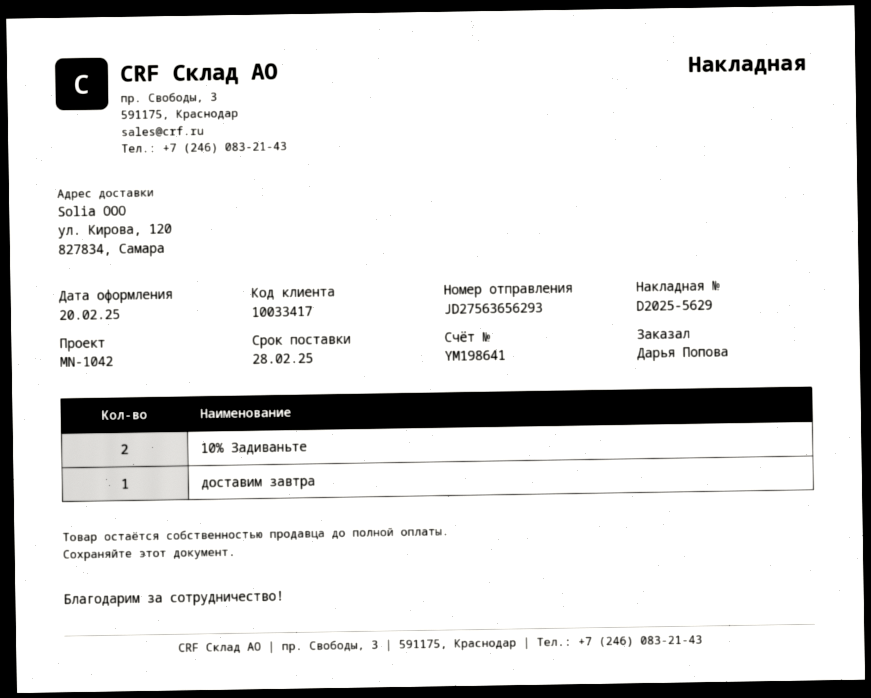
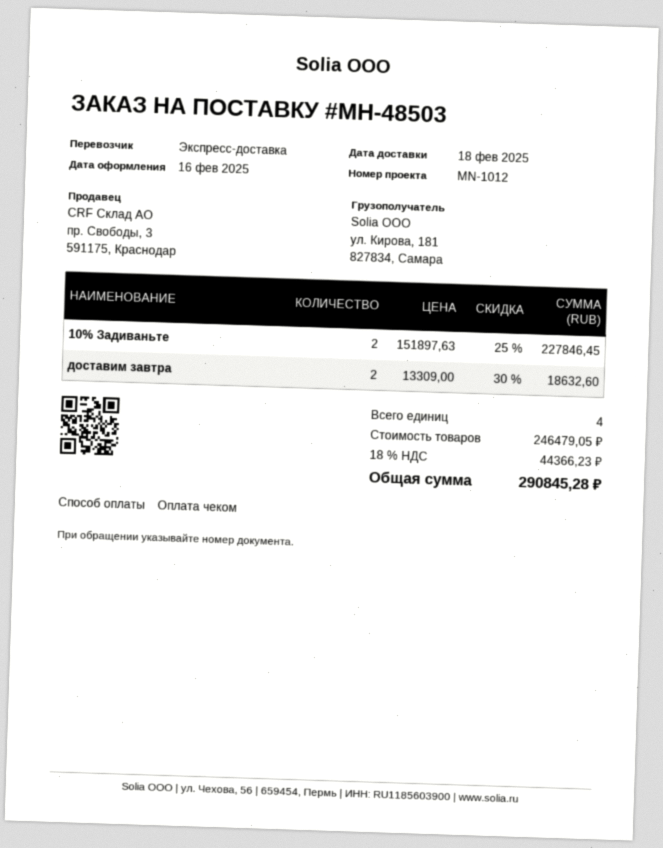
order date: 2025-02-20 -> 2025-02-16
delivery date: 2025-02-28 -> 2025-02-18
reference: MN-1042 -> MN-1012
ship to: ул. Кирова, 120, 827834, Самара -> ул. Кирова, 181, 827834, Самара
доставим завтра: 1 -> 2

